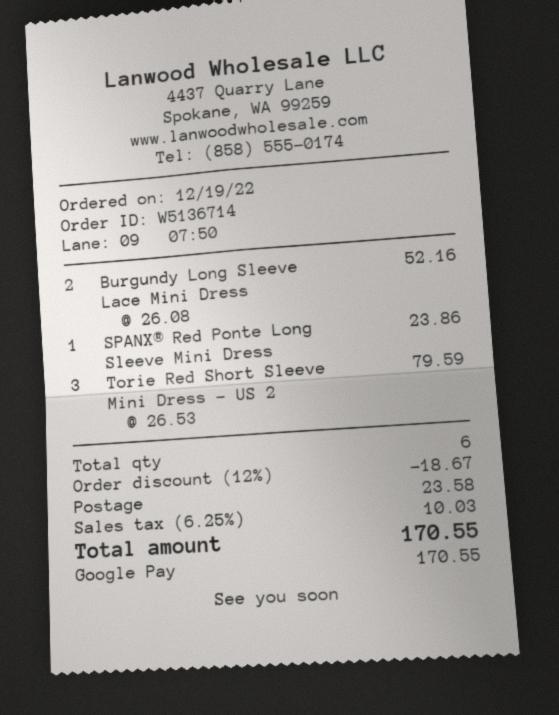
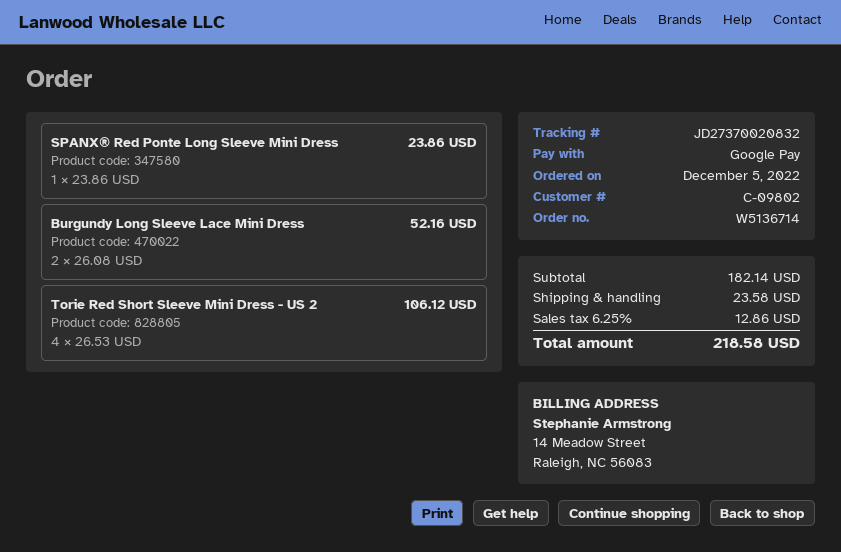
order date: 2022-12-19 -> 2022-12-05
Torie Red Short Sleeve Mini Dress - US 2: 3 x 26.53 = 79.59 -> 4 x 26.53 = 106.12
discount: 12% = 18.67 -> none
tax: 6.25% = 10.03 -> 6.25% = 12.86
total: 170.55 -> 218.58

